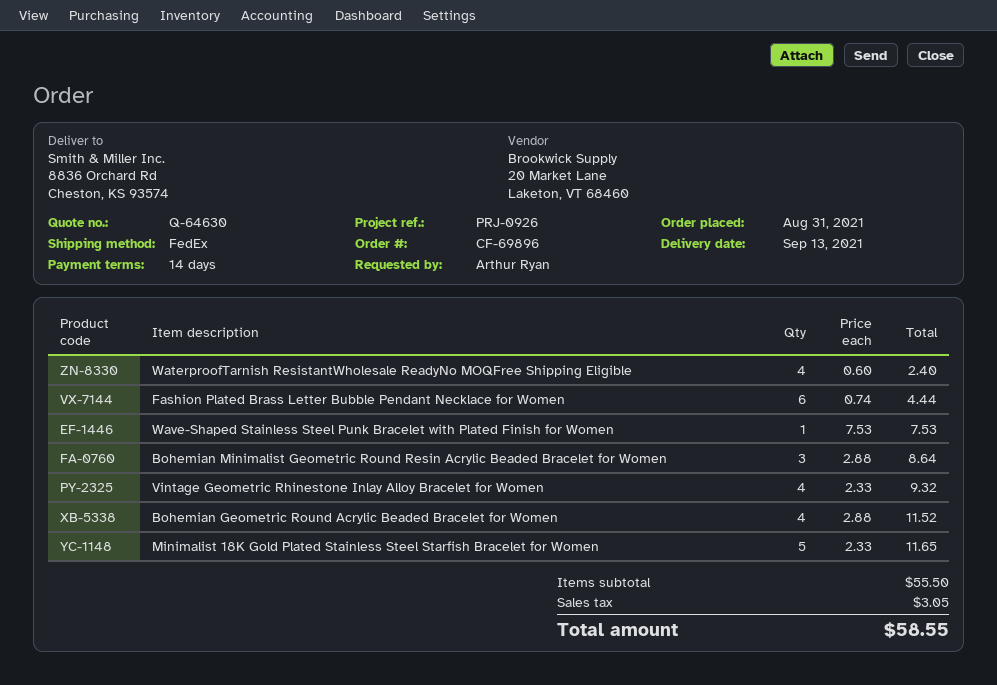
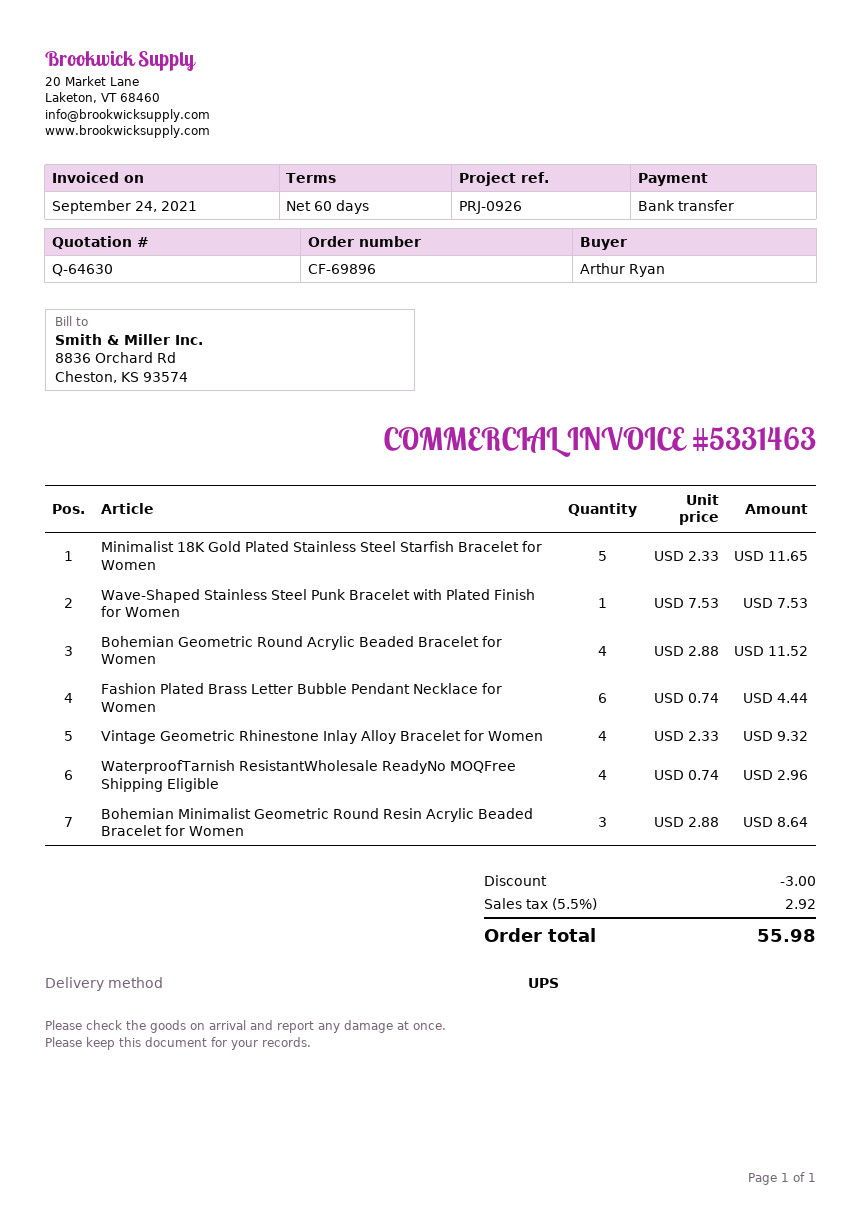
payment terms: 14 days -> 60 days
shipping method: FedEx -> UPS
WaterproofTarnish ResistantWholesale ReadyNo MOQFree Shipping Eligible: 4 x 0.60 = 2.40 -> 4 x 0.74 = 2.96
discount: none -> 3.00
tax: 3.05 -> 2.92
total: 58.55 -> 55.98

